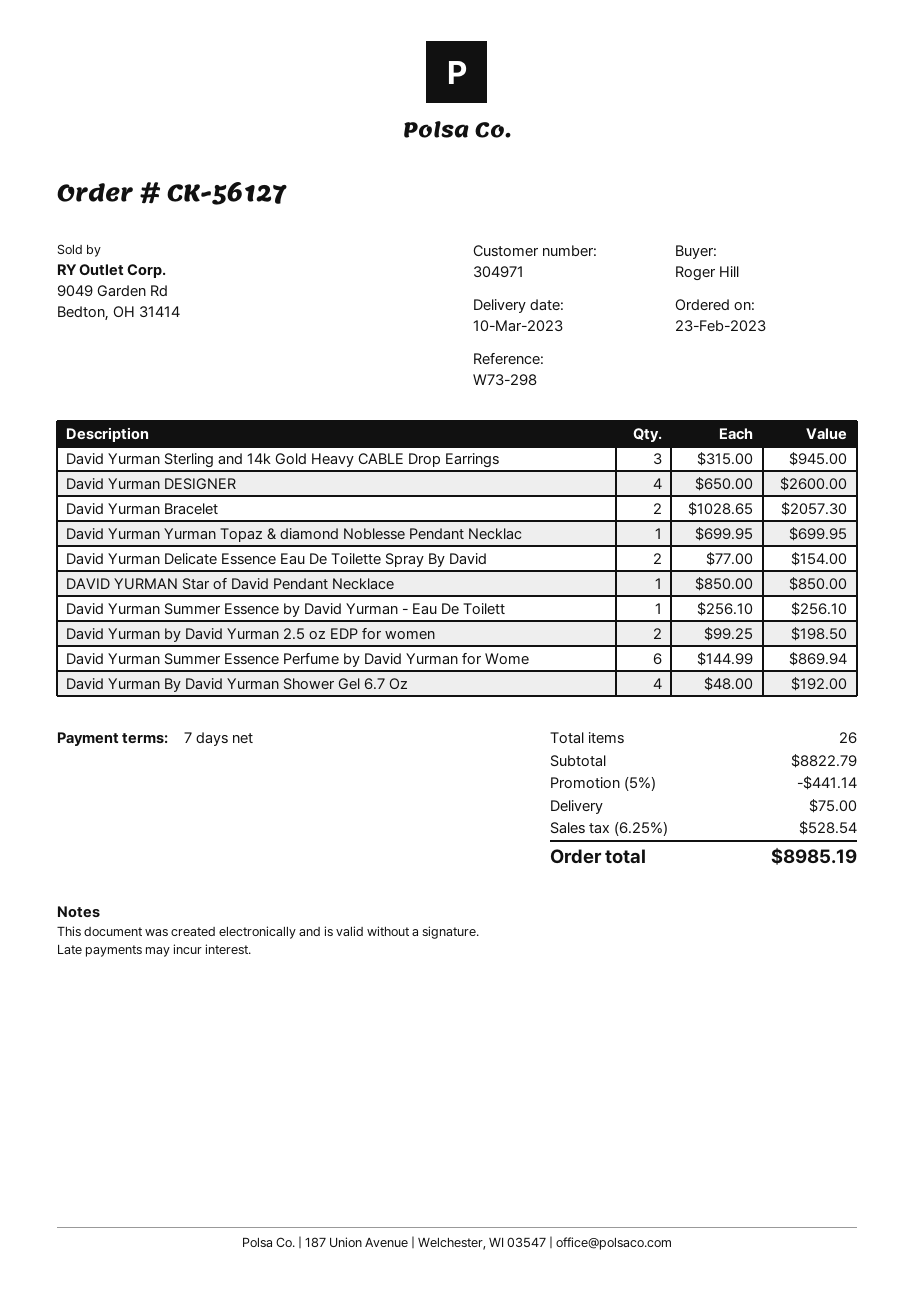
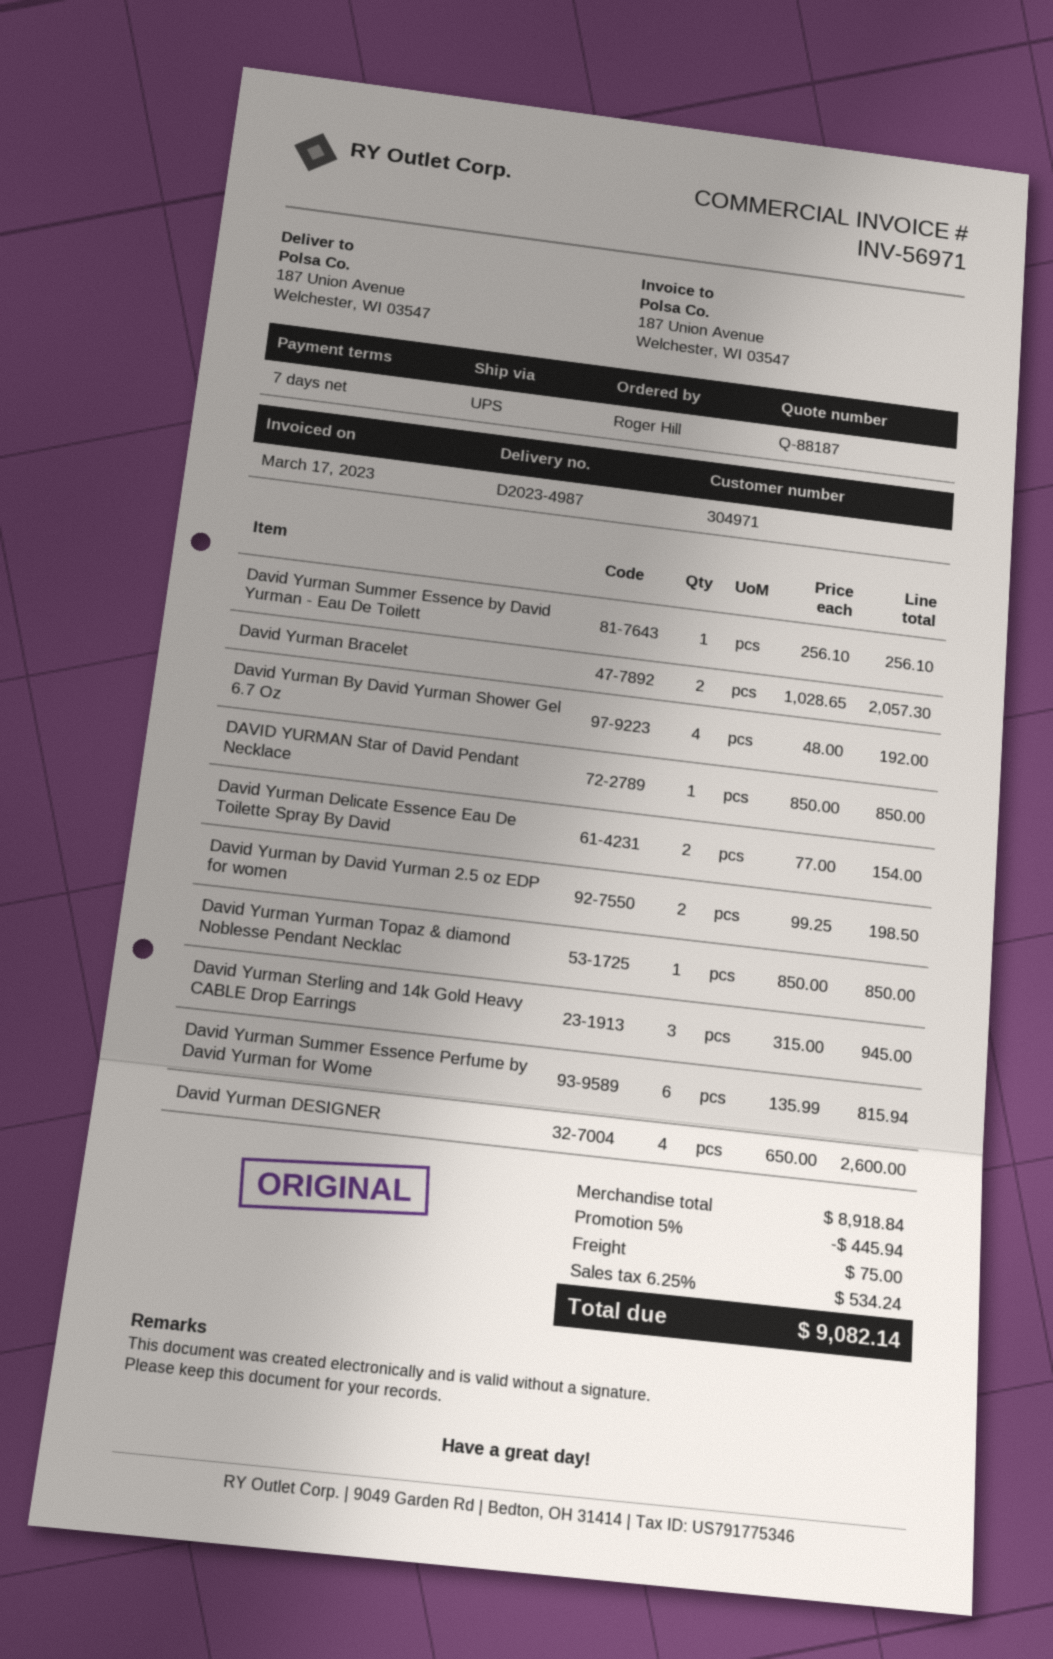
David Yurman Yurman Topaz & diamond Noblesse Pendant Necklac: 1 x 699.95 = 699.95 -> 1 x 850.00 = 850.00
David Yurman Summer Essence Perfume by David Yurman for Wome: 6 x 144.99 = 869.94 -> 6 x 135.99 = 815.94
subtotal: 8822.79 -> 8918.84
discount: 5% = 441.14 -> 5% = 445.94
tax: 6.25% = 528.54 -> 6.25% = 534.24
total: 8985.19 -> 9082.14

